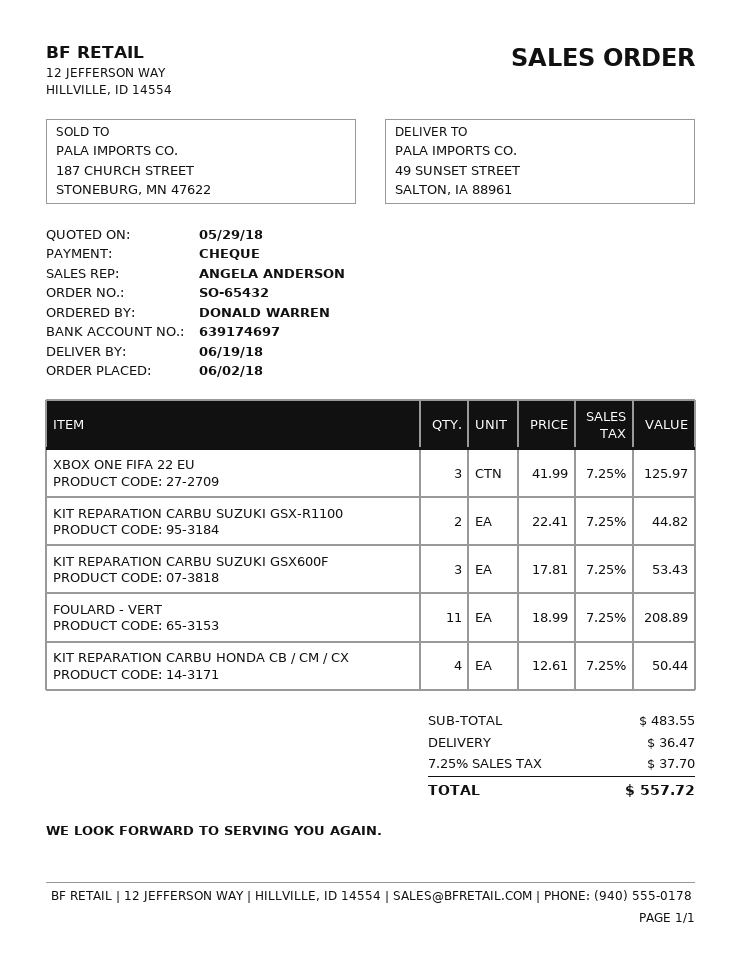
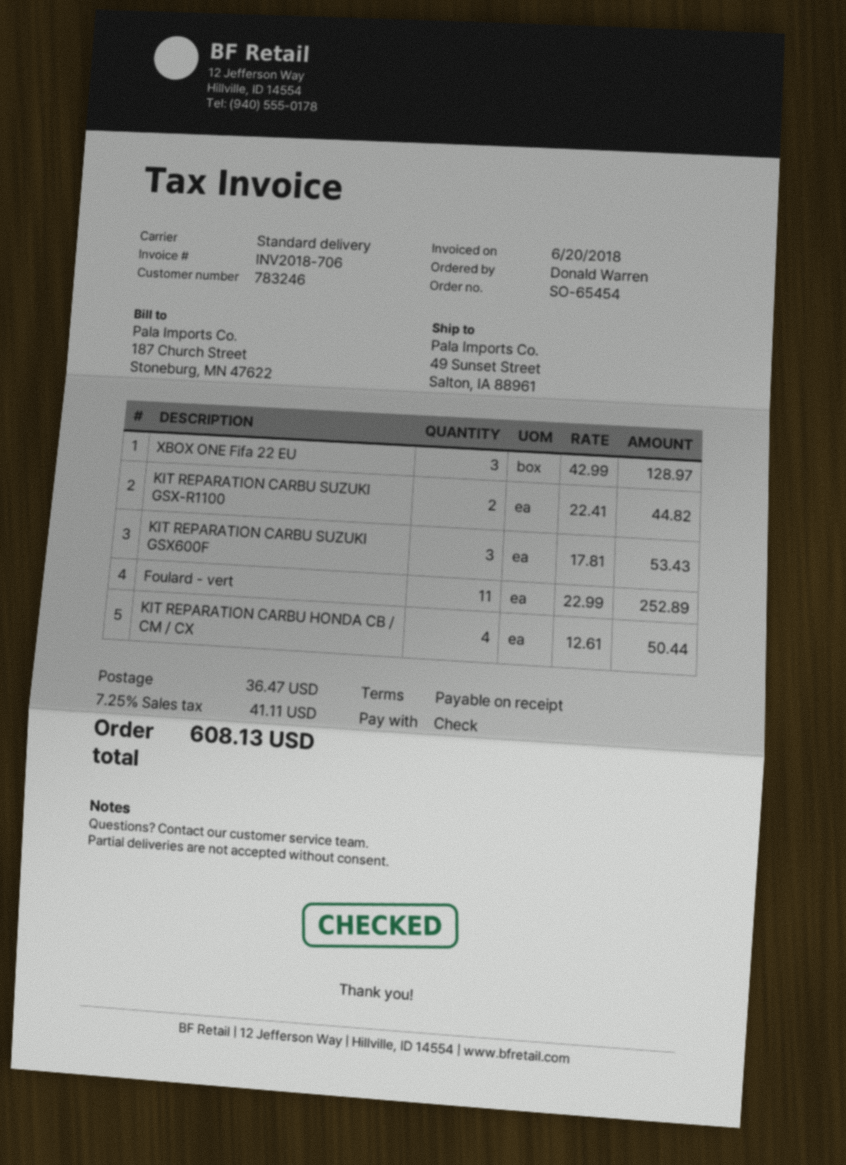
order number: SO-65432 -> SO-65454
XBOX ONE FIFA 22 EU: 3 x 41.99 = 125.97 -> 3 x 42.99 = 128.97
FOULARD - VERT: 11 x 18.99 = 208.89 -> 11 x 22.99 = 252.89
tax: 7.25% = 37.70 -> 7.25% = 41.11
total: 557.72 -> 608.13

